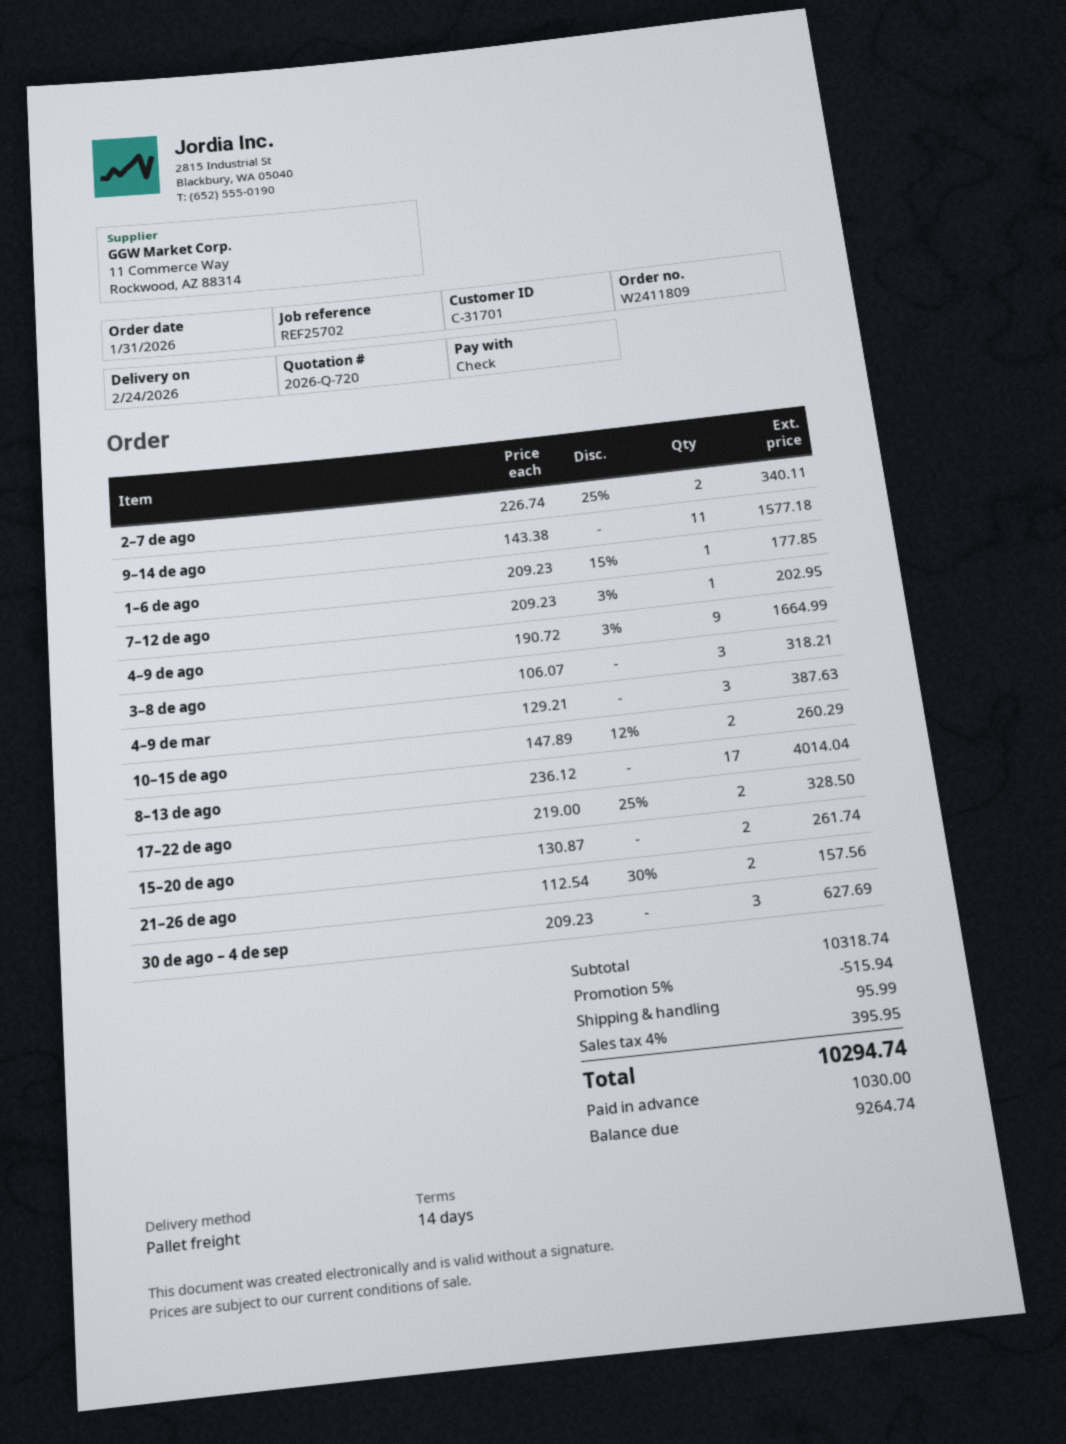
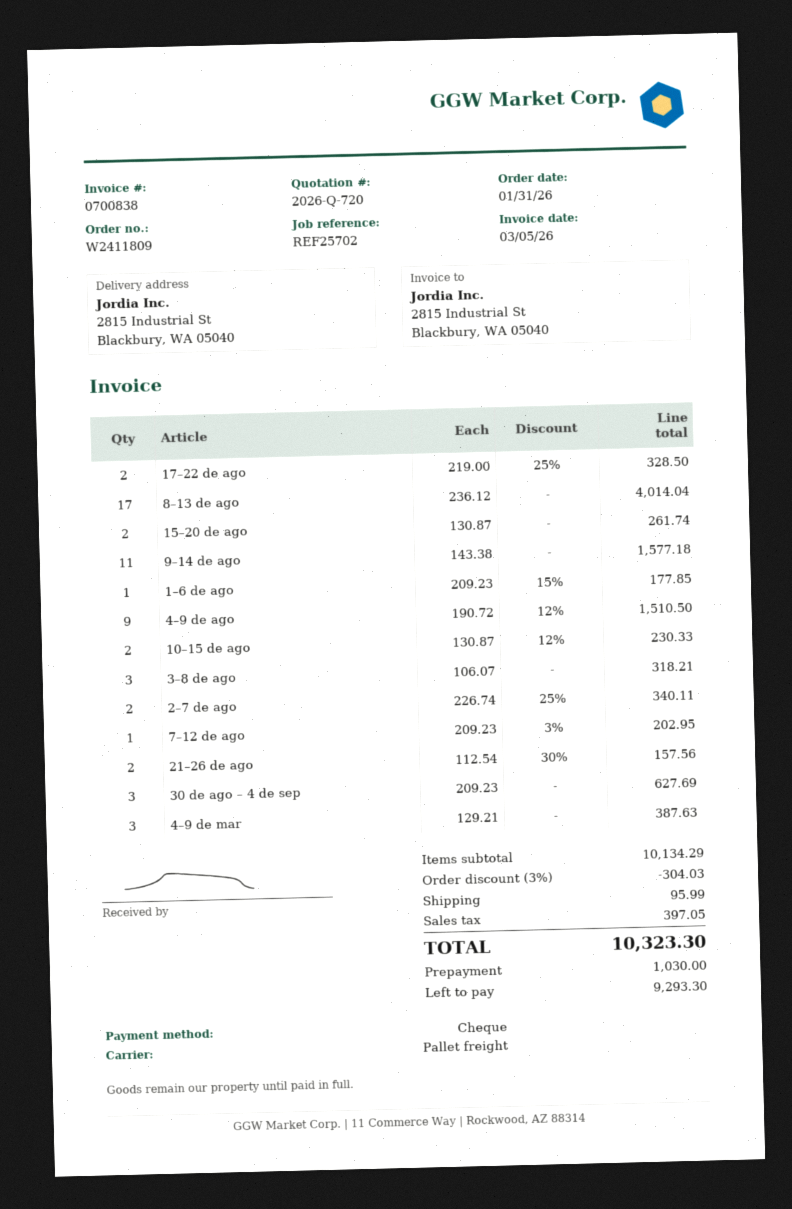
4–9 de ago: 9 x 190.72 - 3% = 1664.99 -> 9 x 190.72 - 12% = 1510.50
10–15 de ago: 2 x 147.89 - 12% = 260.29 -> 2 x 130.87 - 12% = 230.33
subtotal: 10318.74 -> 10134.29
discount: 5% = 515.94 -> 3% = 304.03
tax: 395.95 -> 397.05
total: 10294.74 -> 10323.30
balance: 9264.74 -> 9293.30

